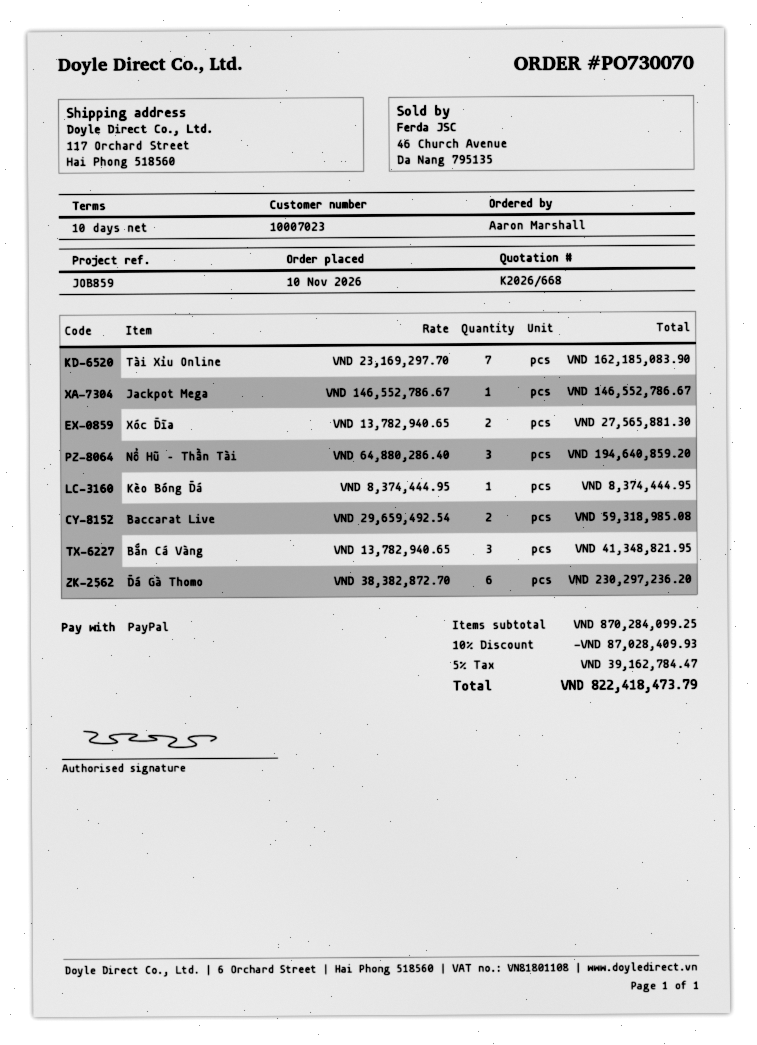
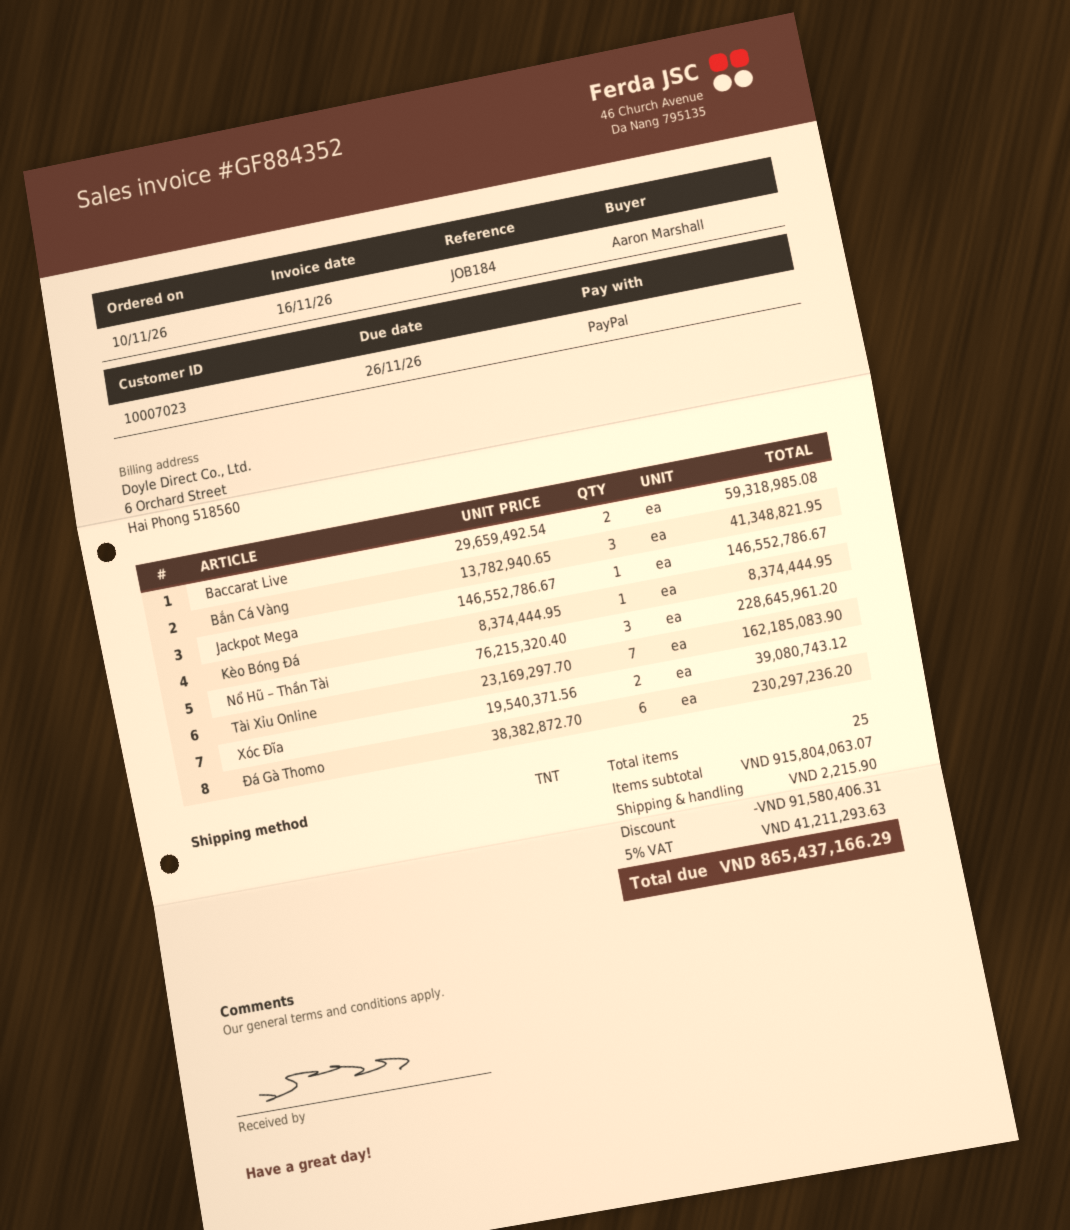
reference: JOB859 -> JOB184
Xóc Đĩa: 2 x 13782940.65 = 27565881.30 -> 2 x 19540371.56 = 39080743.12
Nổ Hũ – Thần Tài: 3 x 64880286.40 = 194640859.20 -> 3 x 76215320.40 = 228645961.20
subtotal: 870284099.25 -> 915804063.07
discount: 87028409.93 -> 91580406.31
shipping: none -> 2215.90
tax: 5% = 39162784.47 -> 5% = 41211293.63
total: 822418473.79 -> 865437166.29

